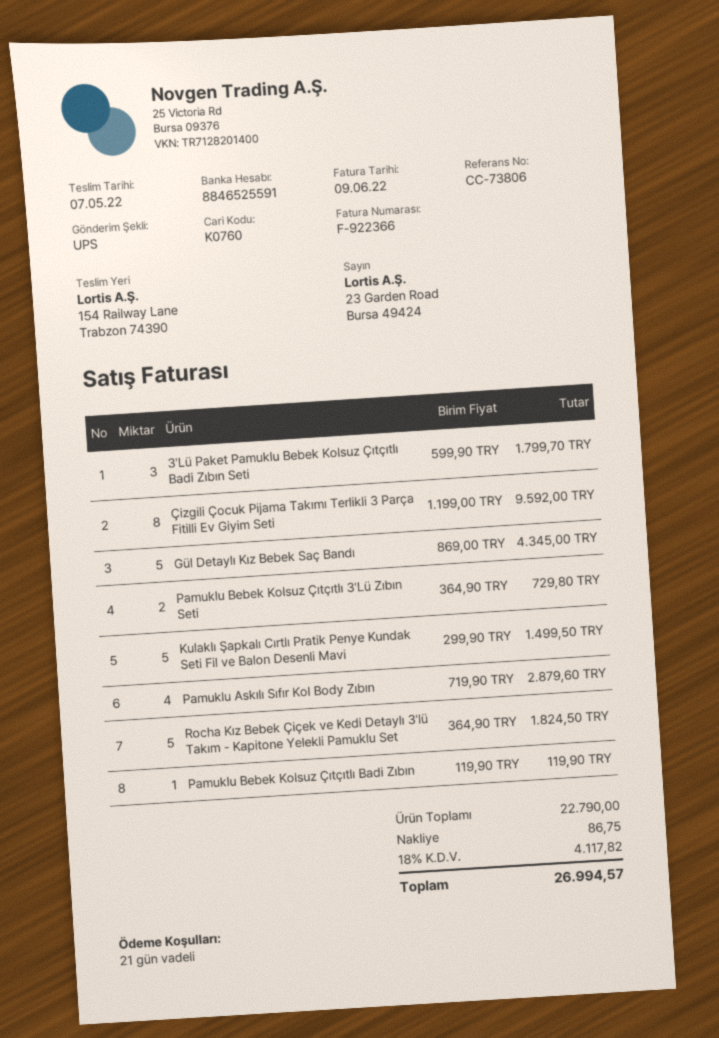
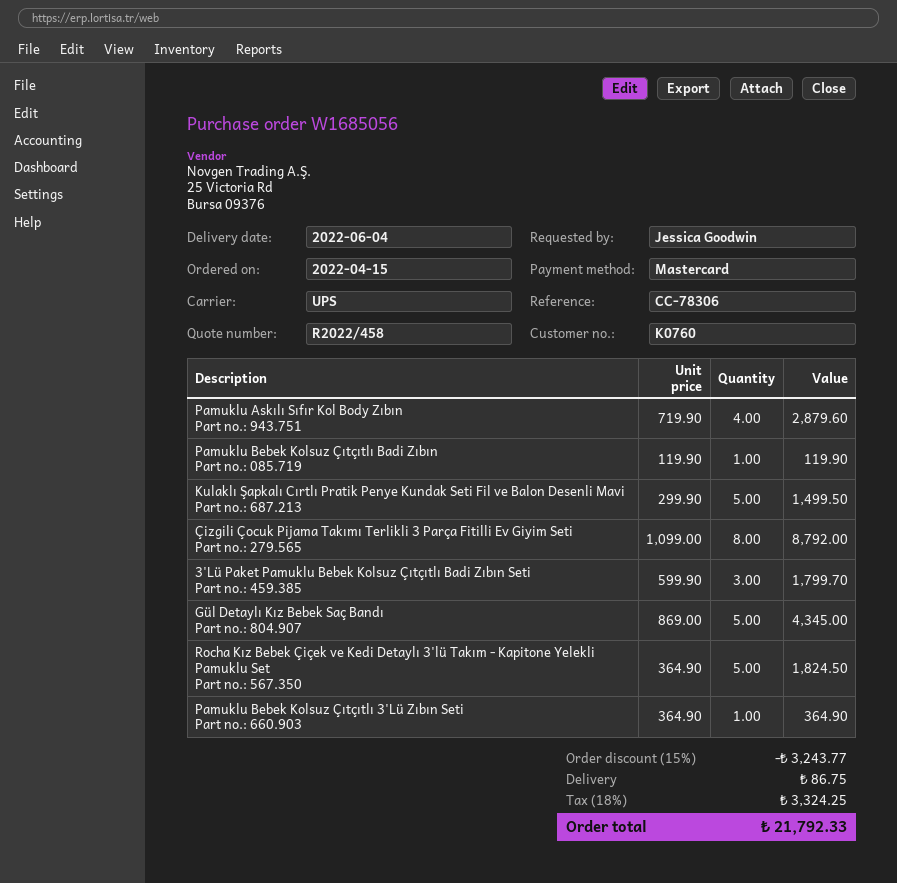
delivery date: 2022-05-07 -> 2022-06-04
reference: CC-73806 -> CC-78306
Çizgili Çocuk Pijama Takımı Terlikli 3 Parça Fitilli Ev Giyim Seti: 8 x 1199.00 = 9592.00 -> 8 x 1099.00 = 8792.00
Pamuklu Bebek Kolsuz Çıtçıtlı 3'Lü Zıbın Seti: 2 x 364.90 = 729.80 -> 1 x 364.90 = 364.90
discount: none -> 15% = 3243.77
tax: 18% = 4117.82 -> 18% = 3324.25
total: 26994.57 -> 21792.33

